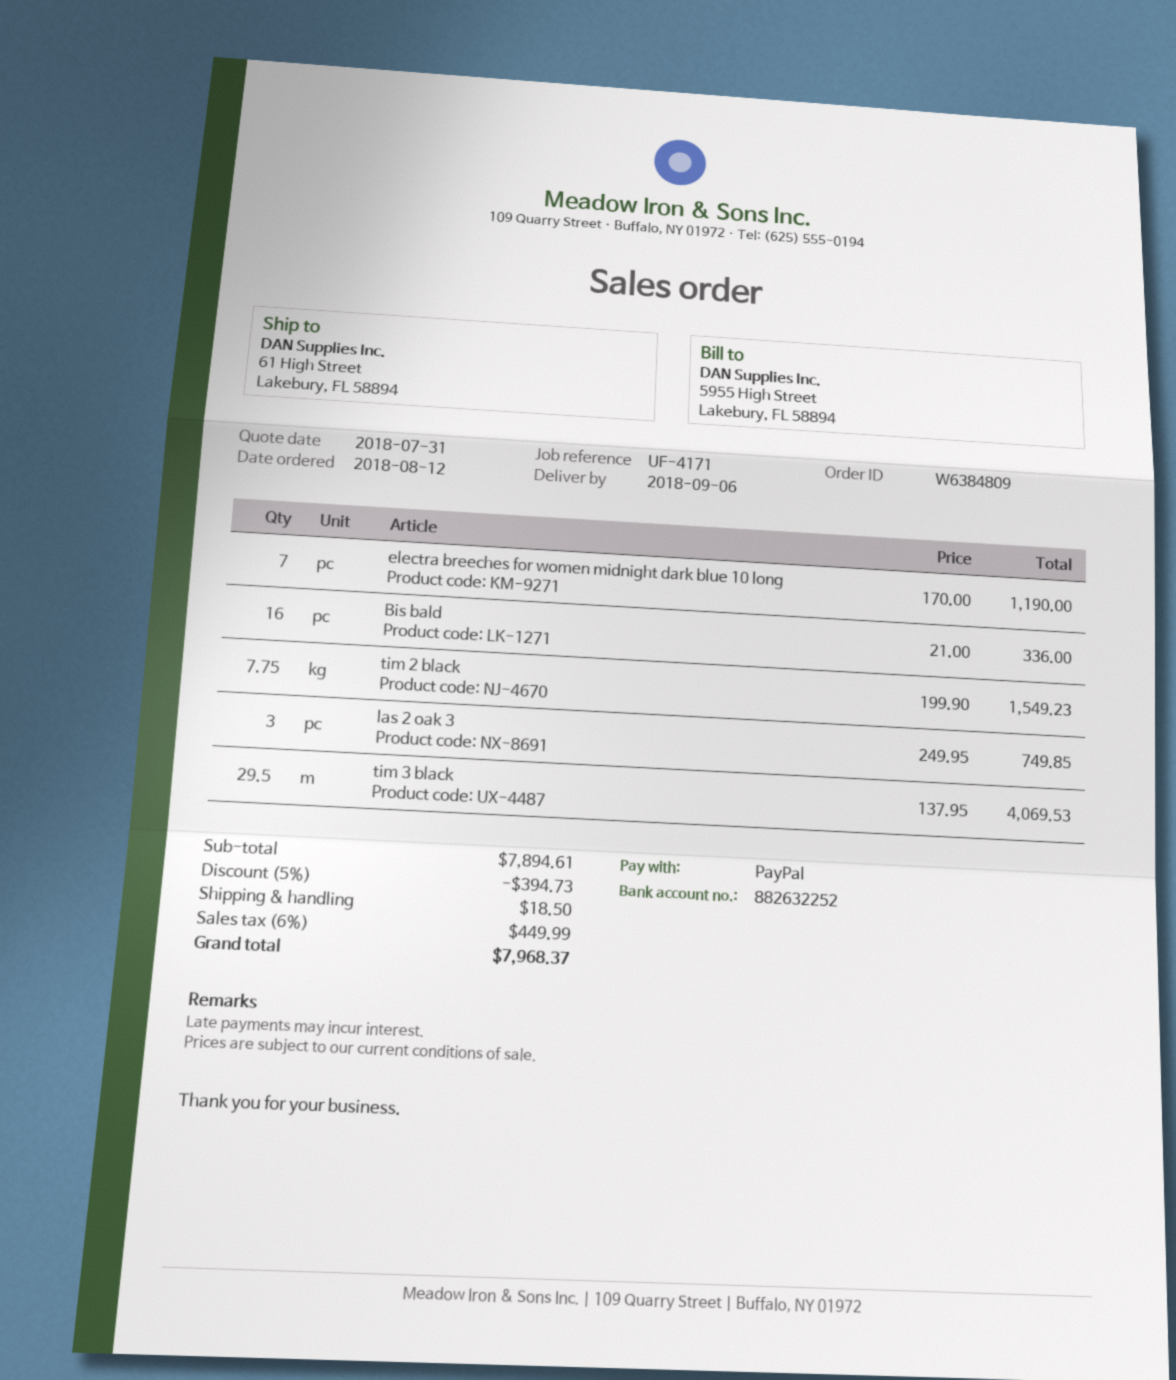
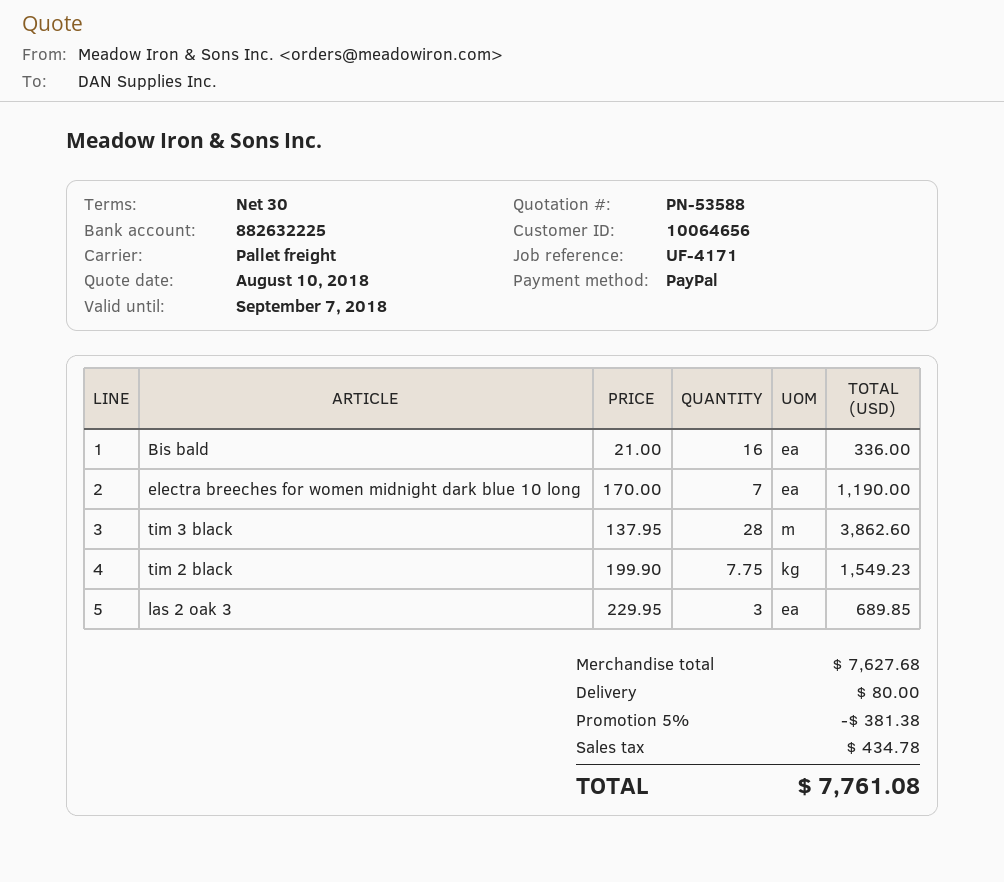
quote date: 2018-07-31 -> 2018-08-10
bank account: 882632252 -> 882632225
las 2 oak 3: 3 x 249.95 = 749.85 -> 3 x 229.95 = 689.85
tim 3 black: 29.5 x 137.95 = 4069.53 -> 28 x 137.95 = 3862.60
subtotal: 7894.61 -> 7627.68
discount: 5% = 394.73 -> 5% = 381.38
shipping: 18.50 -> 80.00
tax: 449.99 -> 434.78
total: 7968.37 -> 7761.08

